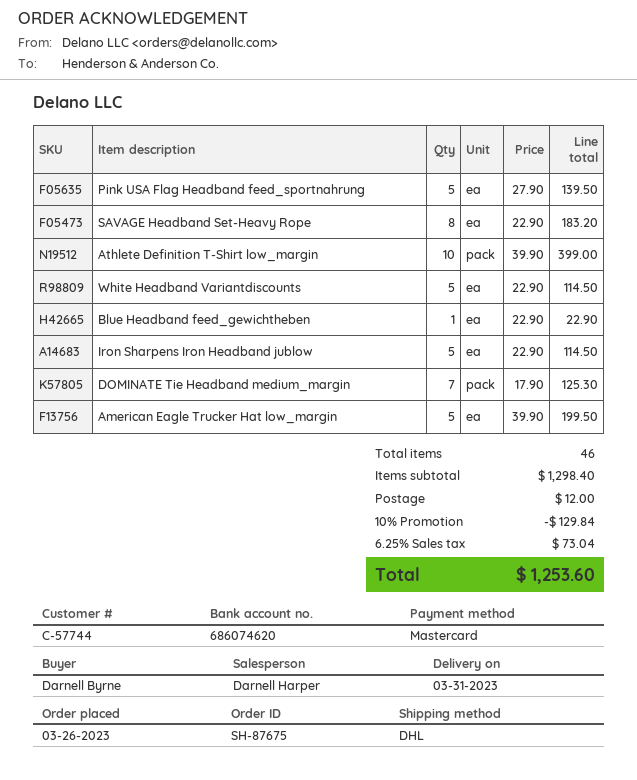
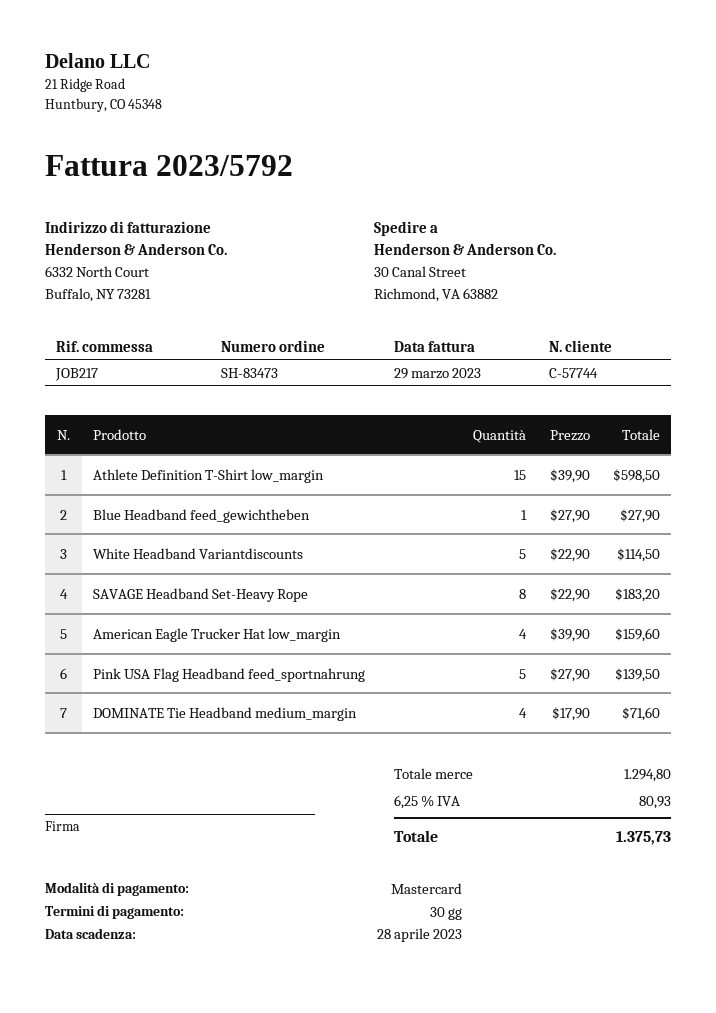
order number: SH-87675 -> SH-83473
Athlete Definition T-Shirt low_margin: 10 x 39.90 = 399.00 -> 15 x 39.90 = 598.50
Blue Headband feed_gewichtheben: 1 x 22.90 = 22.90 -> 1 x 27.90 = 27.90
Iron Sharpens Iron Headband jublow: 5 x 22.90 = 114.50 -> none
DOMINATE Tie Headband medium_margin: 7 x 17.90 = 125.30 -> 4 x 17.90 = 71.60
American Eagle Trucker Hat low_margin: 5 x 39.90 = 199.50 -> 4 x 39.90 = 159.60
subtotal: 1298.40 -> 1294.80
discount: 10% = 129.84 -> none
shipping: 12.00 -> none
tax: 6.25% = 73.04 -> 6.25% = 80.93
total: 1253.60 -> 1375.73

